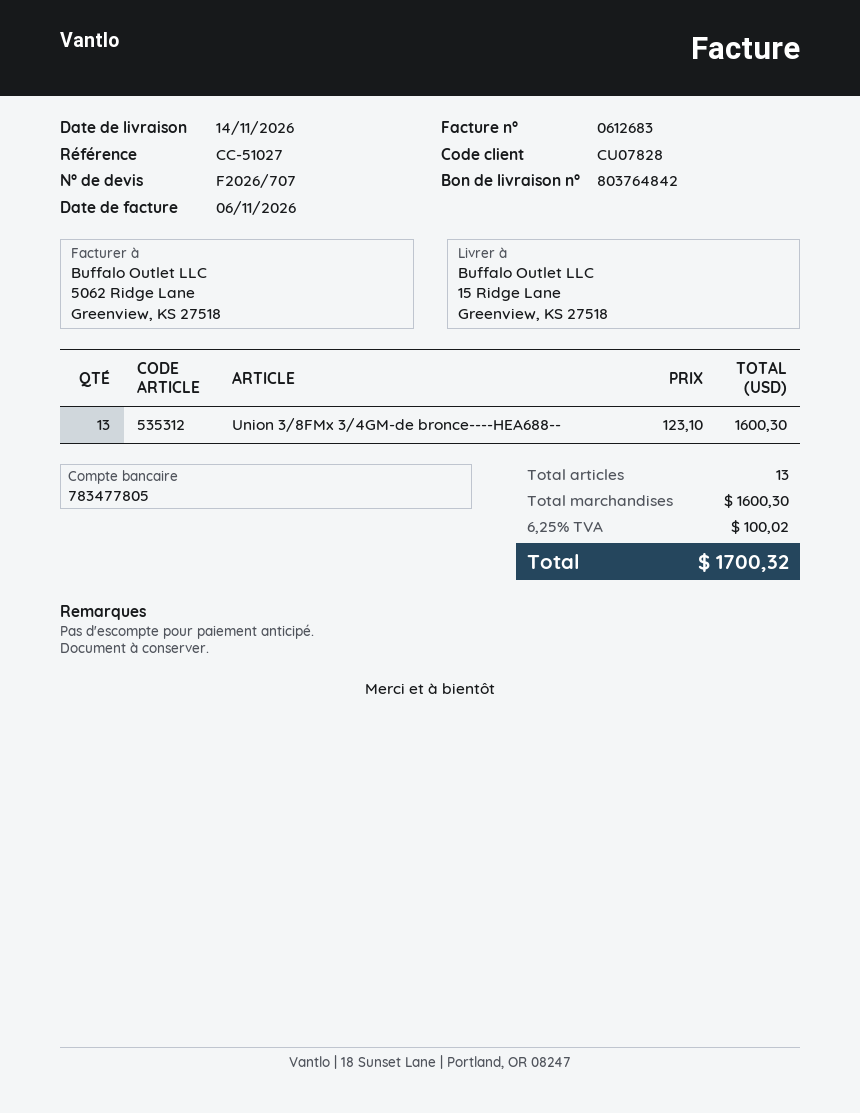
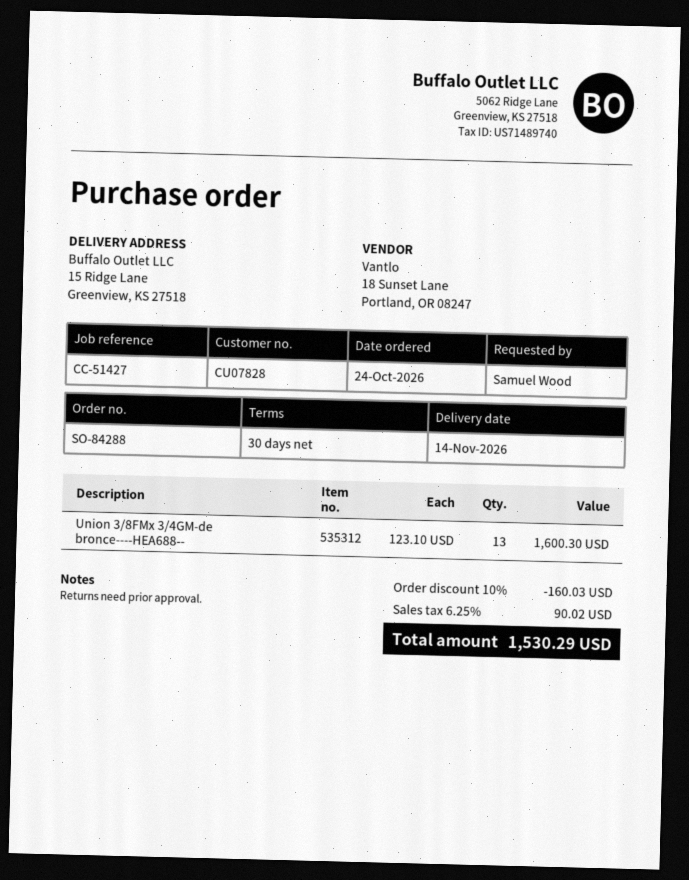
reference: CC-51027 -> CC-51427
discount: none -> 10% = 160.03
tax: 6.25% = 100.02 -> 6.25% = 90.02
total: 1700.32 -> 1530.29

